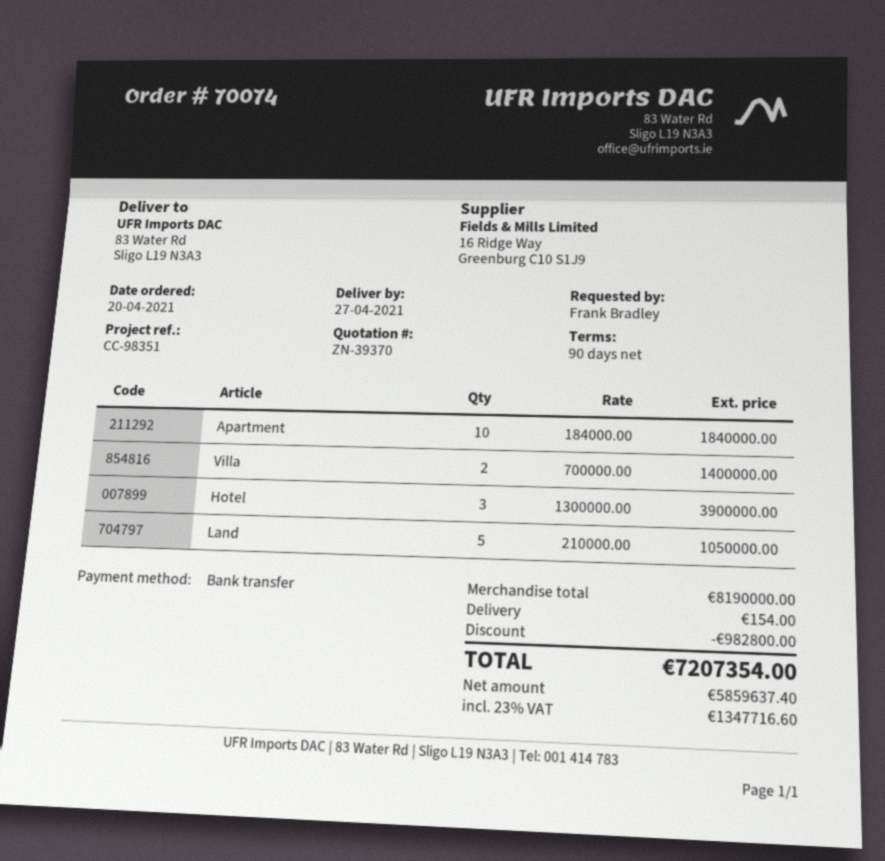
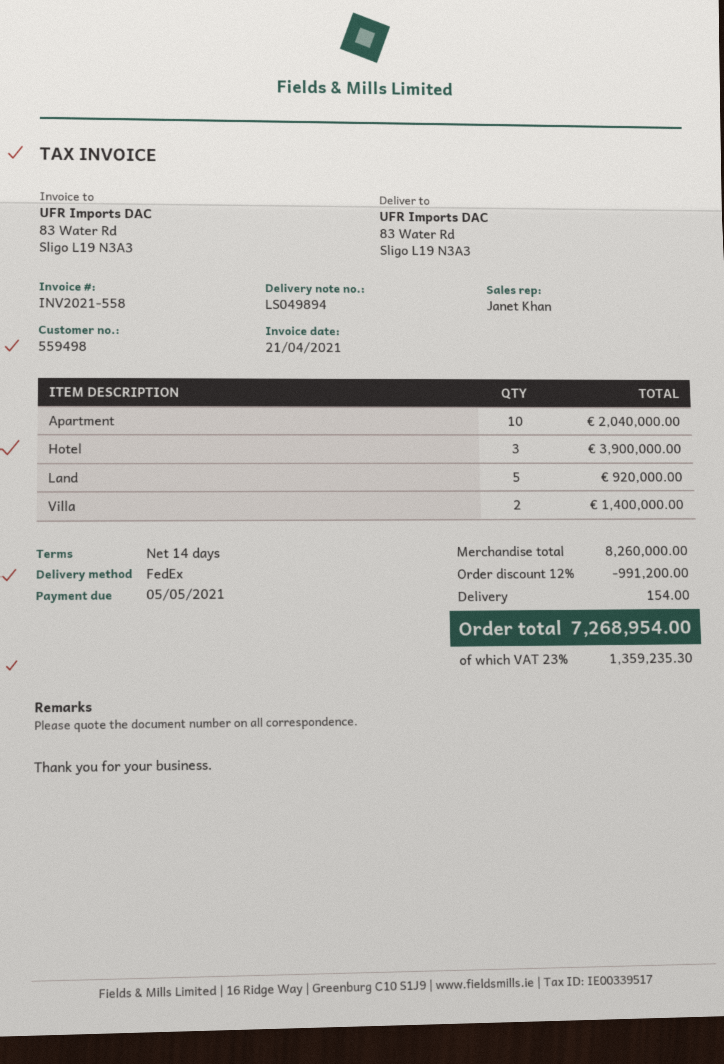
payment terms: 90 days -> 14 days
Apartment: 10 for 1840000.00 -> 10 for 2040000.00
Land: 5 for 1050000.00 -> 5 for 920000.00
subtotal: 8190000.00 -> 8260000.00
discount: 982800.00 -> 991200.00
tax: 23% = 1347716.60 -> 23% = 1359235.30
total: 7207354.00 -> 7268954.00

